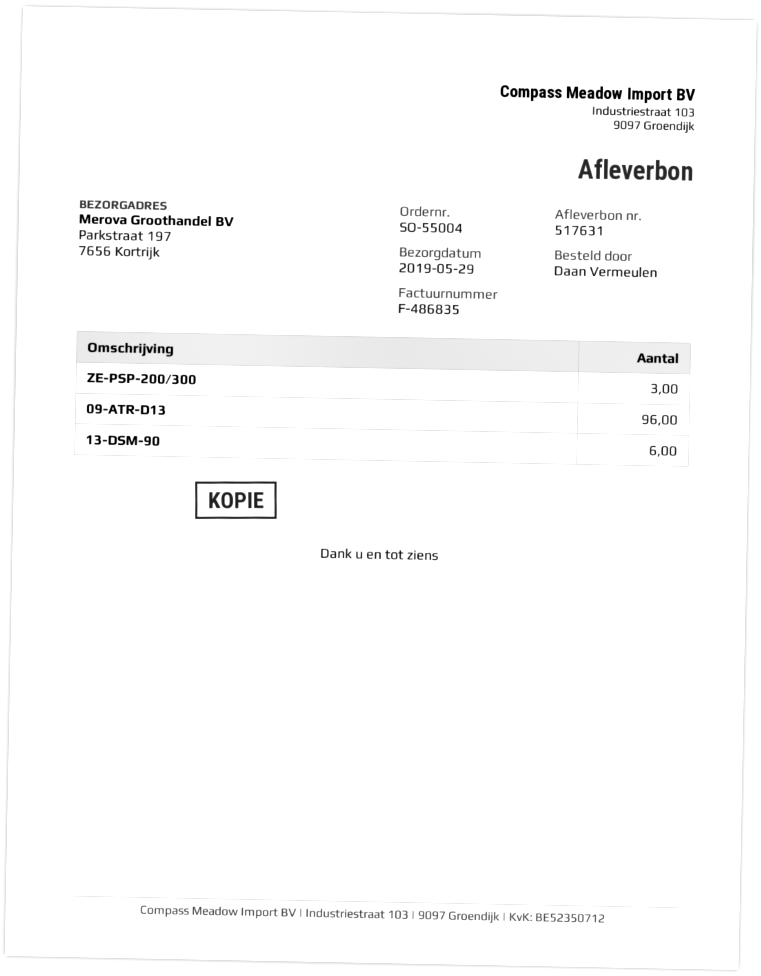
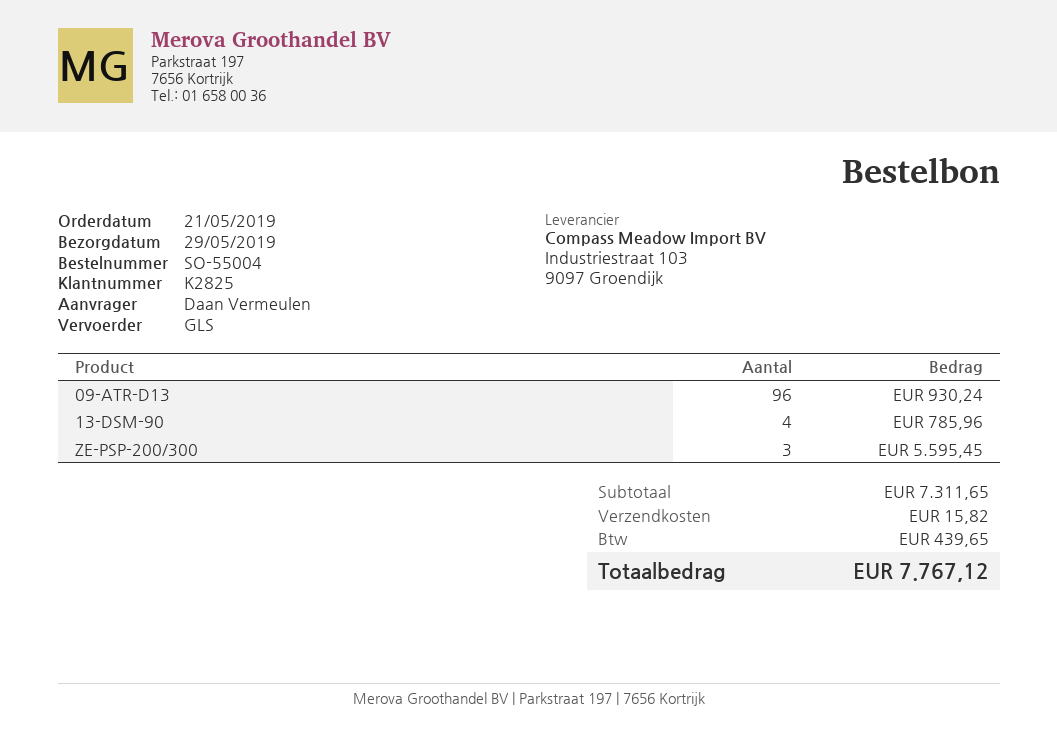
13-DSM-90: 6 -> 4

